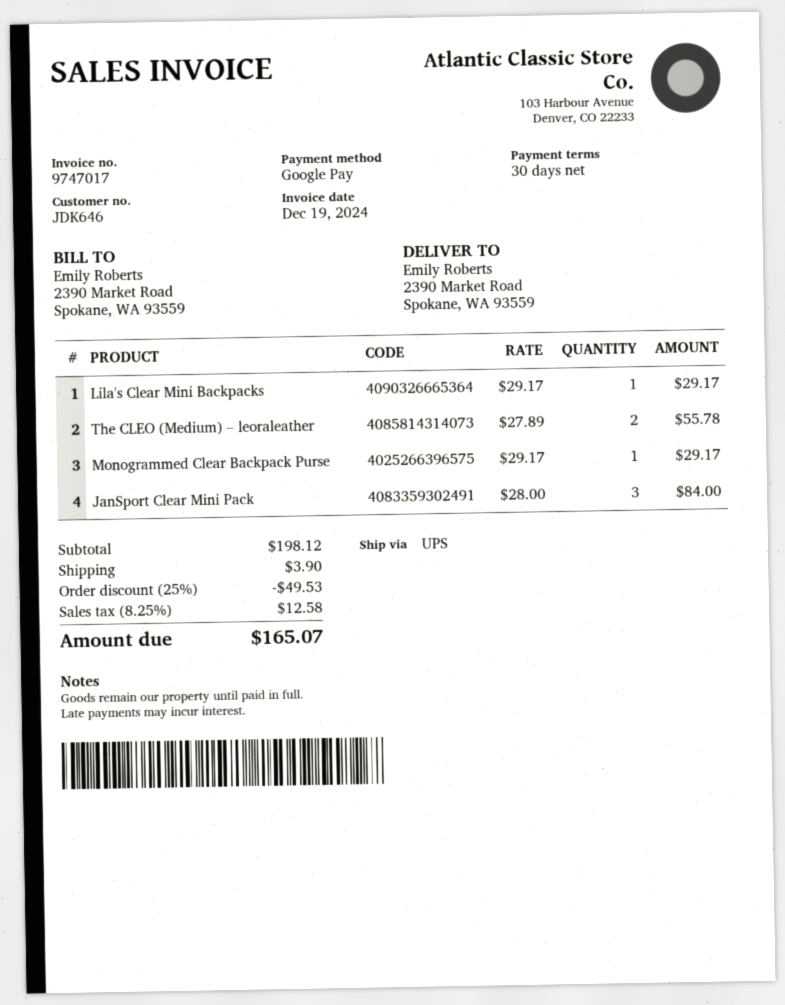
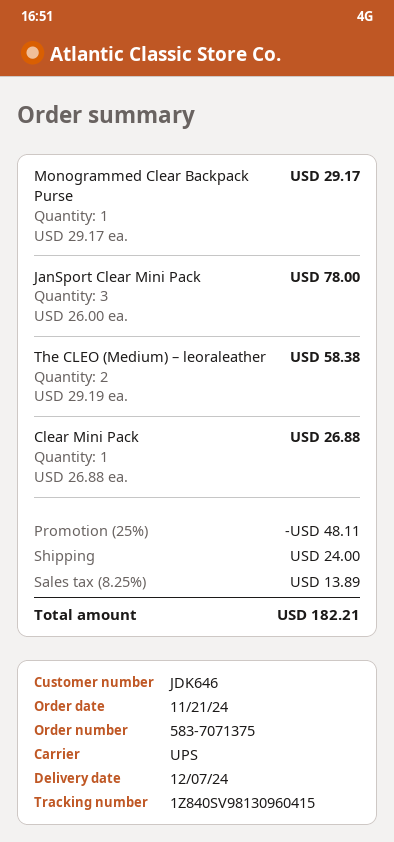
Lila's Clear Mini Backpacks: 1 x 29.17 = 29.17 -> none
The CLEO (Medium) – leoraleather: 2 x 27.89 = 55.78 -> 2 x 29.19 = 58.38
JanSport Clear Mini Pack: 3 x 28.00 = 84.00 -> 3 x 26.00 = 78.00
Clear Mini Pack: none -> 1 x 26.88 = 26.88
discount: 25% = 49.53 -> 25% = 48.11
shipping: 3.90 -> 24.00
tax: 8.25% = 12.58 -> 8.25% = 13.89
total: 165.07 -> 182.21

